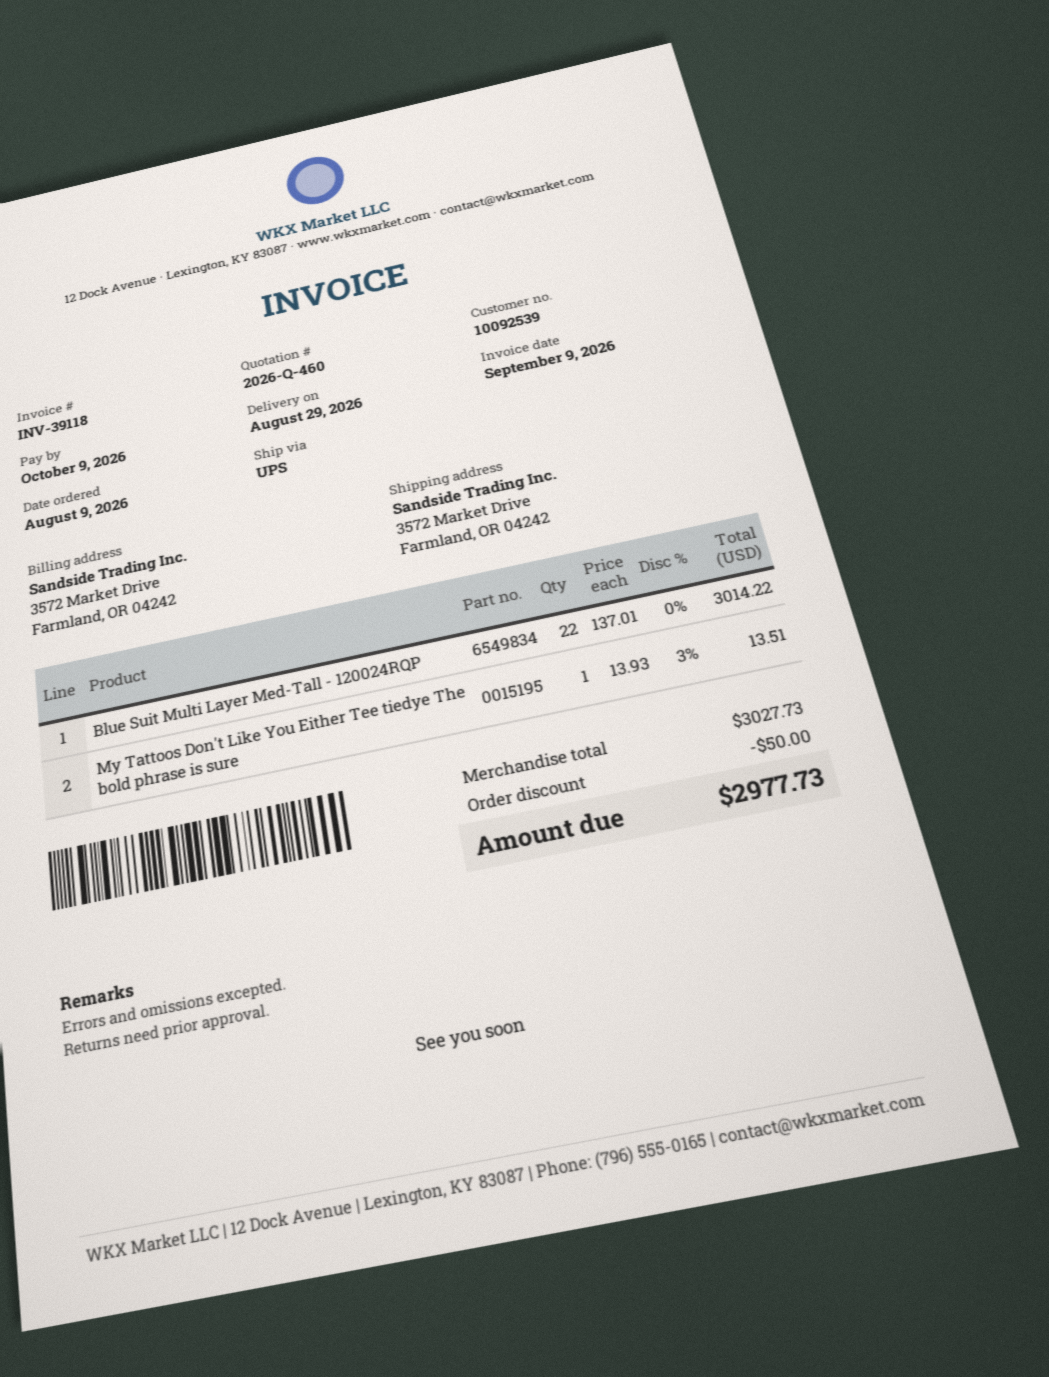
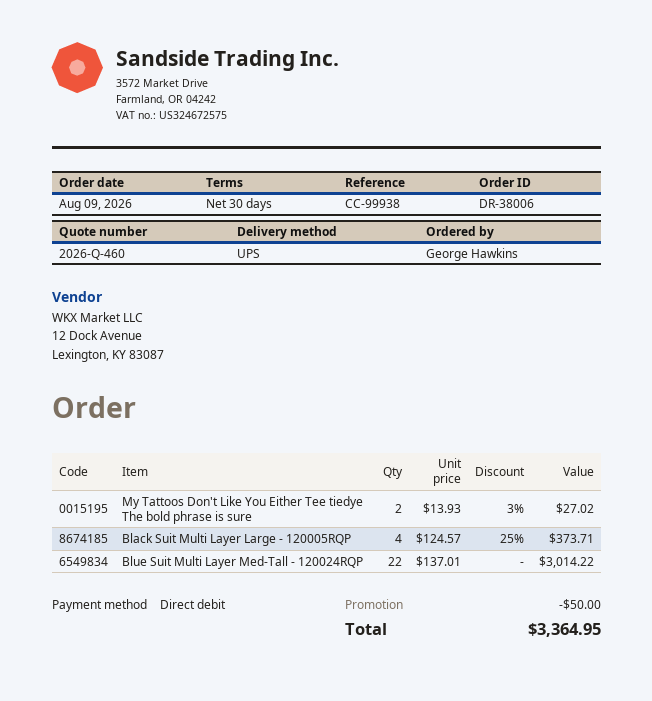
My Tattoos Don't Like You Either Tee tiedye The bold phrase is sure: 1 x 13.93 - 3% = 13.51 -> 2 x 13.93 - 3% = 27.02
Black Suit Multi Layer Large - 120005RQP: none -> 4 x 124.57 - 25% = 373.71
total: 2977.73 -> 3364.95

